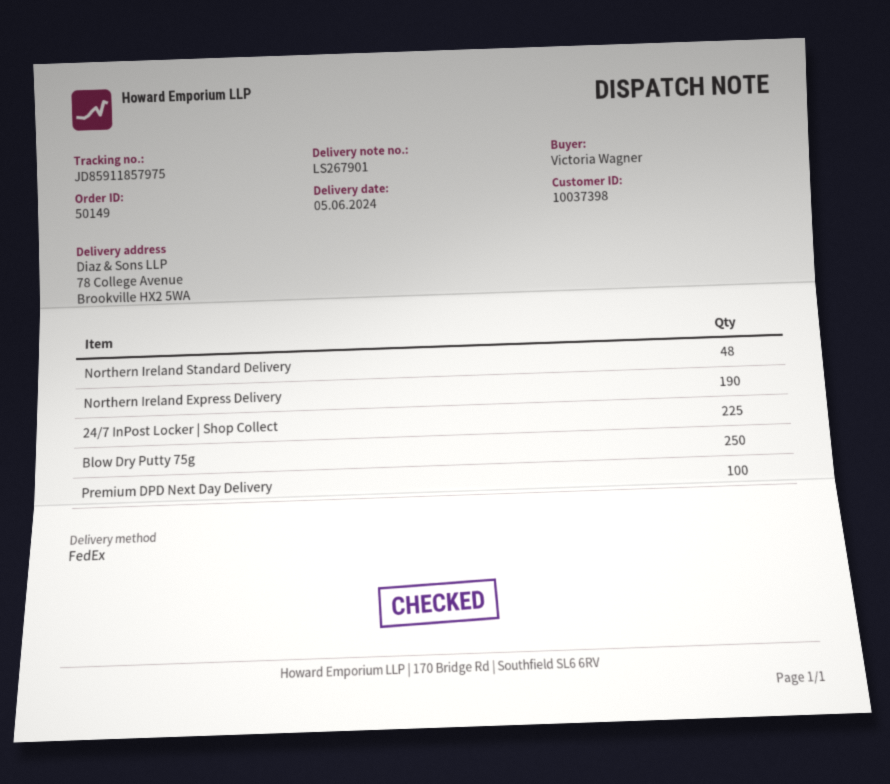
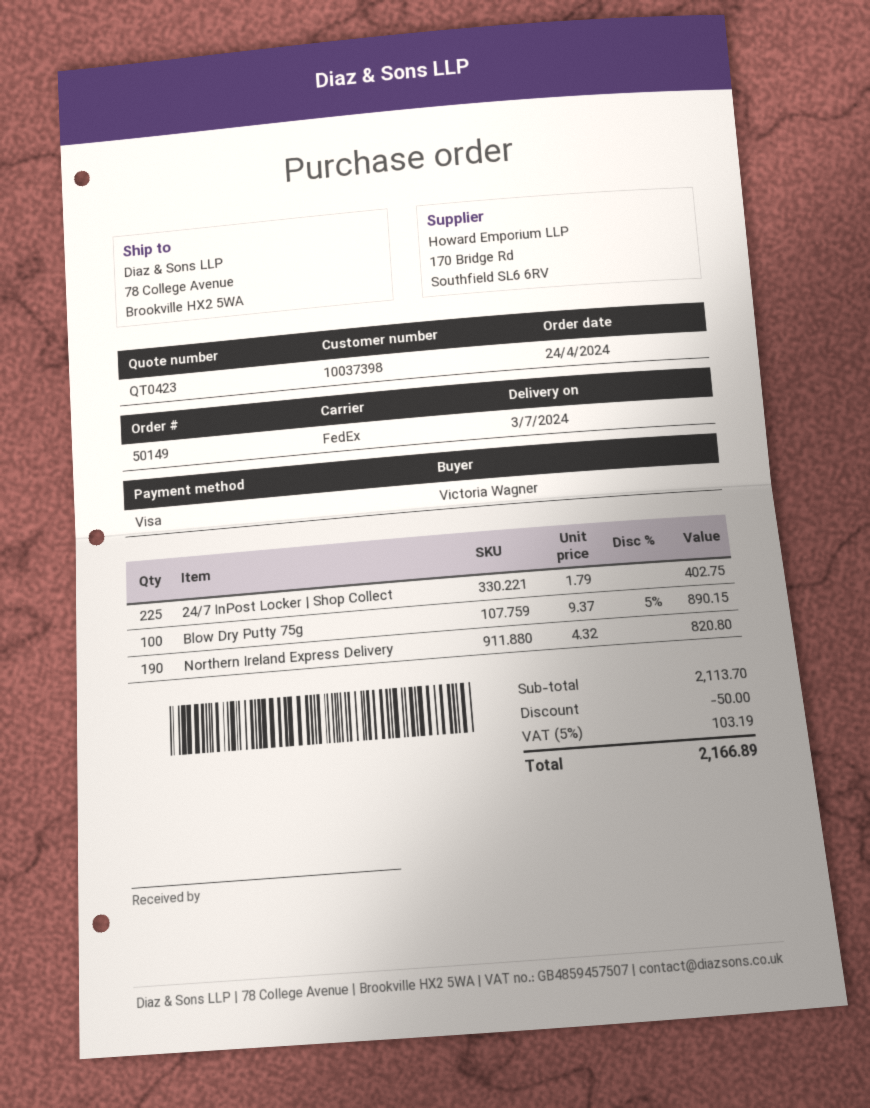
delivery date: 2024-06-05 -> 2024-07-03
Northern Ireland Standard Delivery: 48 -> none
Blow Dry Putty 75g: 250 -> 100
Premium DPD Next Day Delivery: 100 -> none

